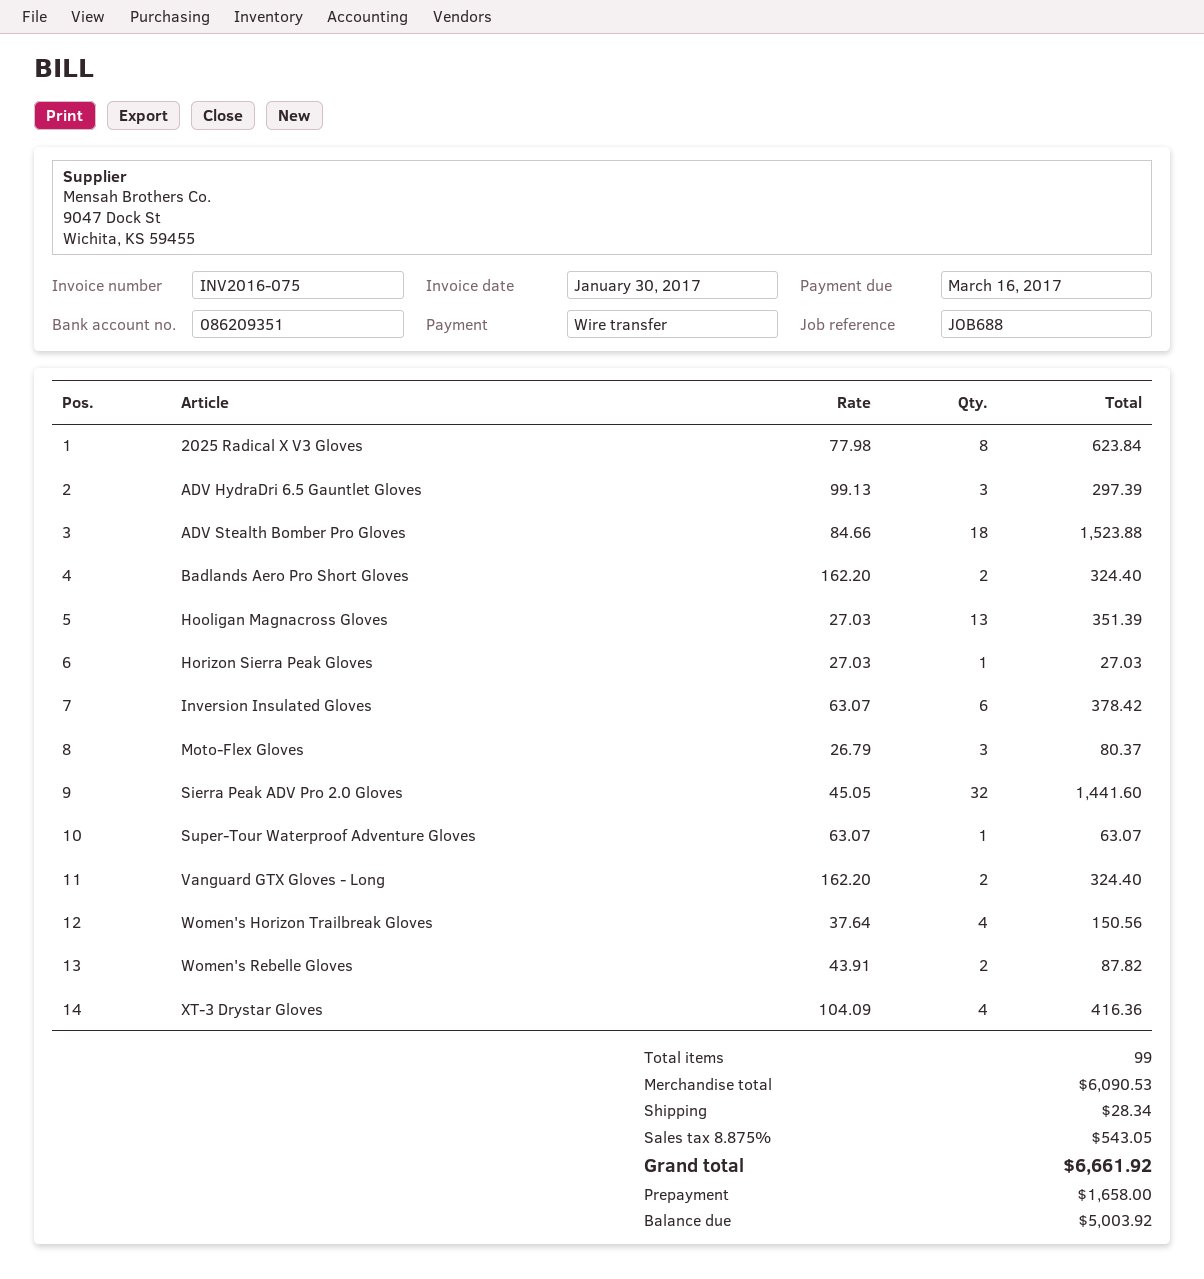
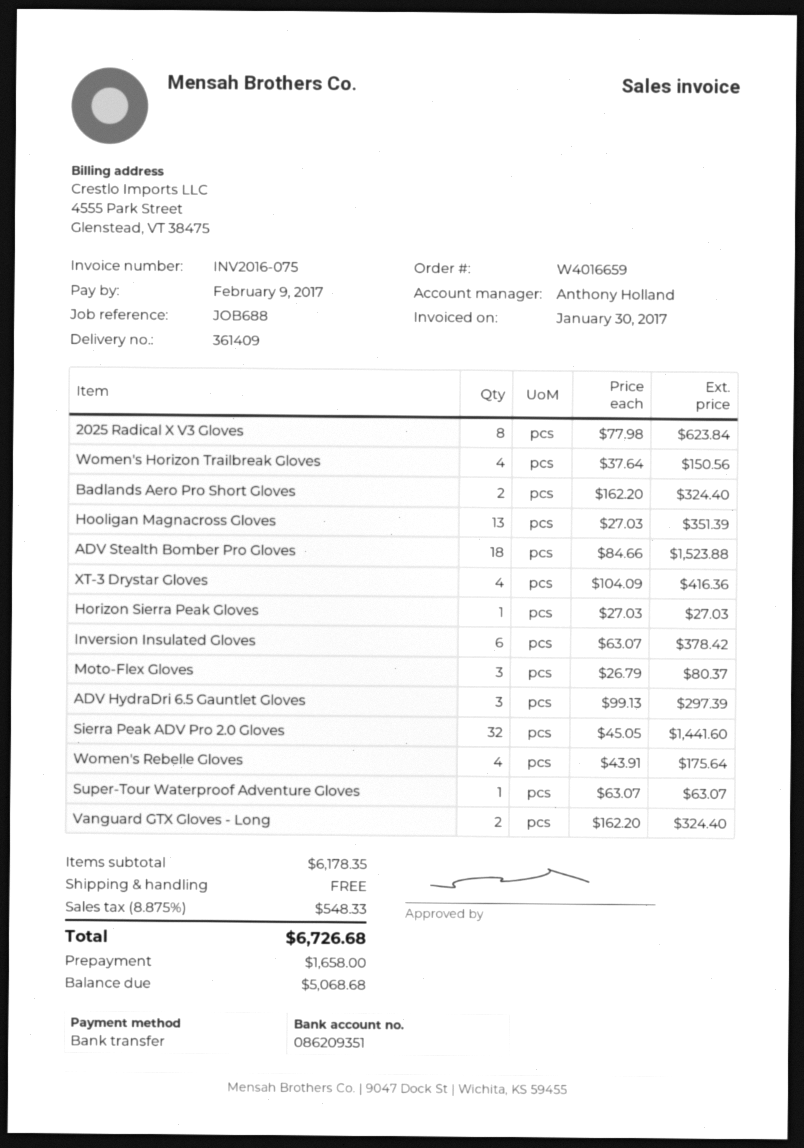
due date: 2017-03-16 -> 2017-02-09
Women's Rebelle Gloves: 2 x 43.91 = 87.82 -> 4 x 43.91 = 175.64
subtotal: 6090.53 -> 6178.35
shipping: 28.34 -> 0.00
tax: 8.875% = 543.05 -> 8.875% = 548.33
total: 6661.92 -> 6726.68
balance: 5003.92 -> 5068.68

